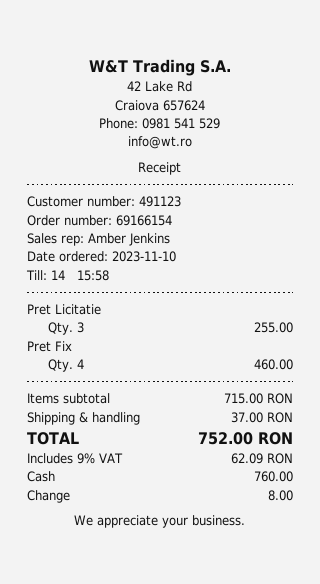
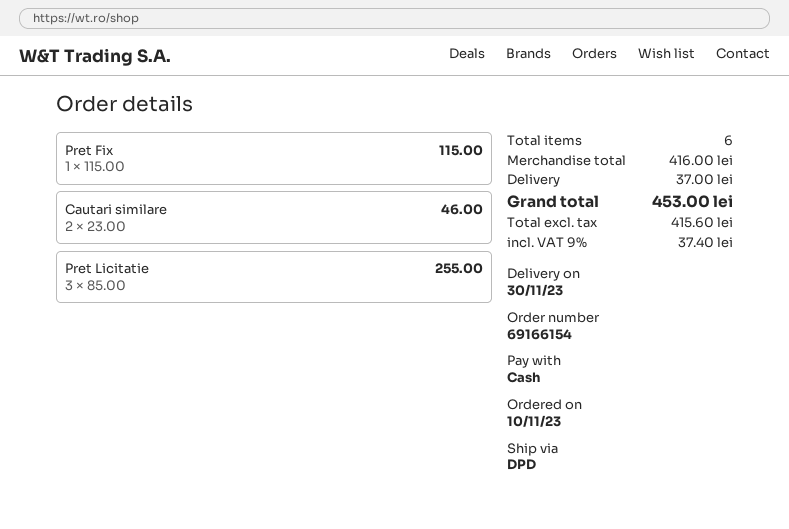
Pret Fix: 4 for 460.00 -> 1 for 115.00
Cautari similare: none -> 2 for 46.00
subtotal: 715.00 -> 416.00
tax: 9% = 62.09 -> 9% = 37.40
total: 752.00 -> 453.00

